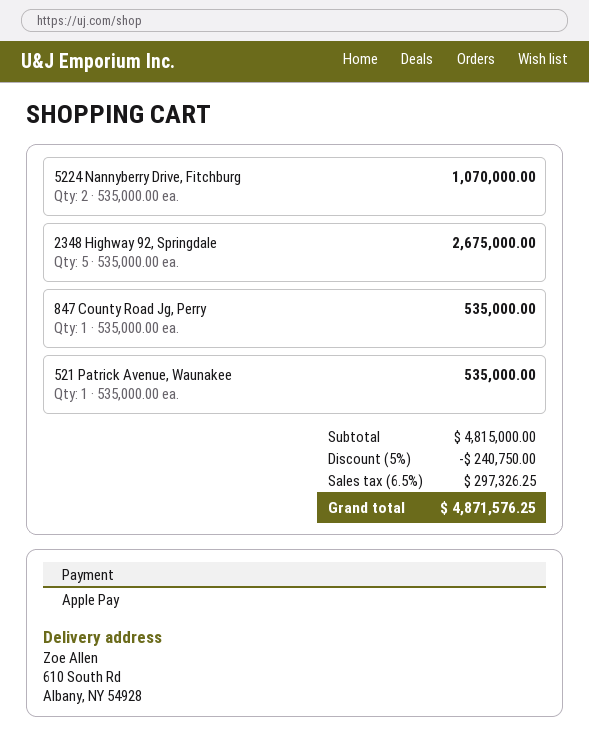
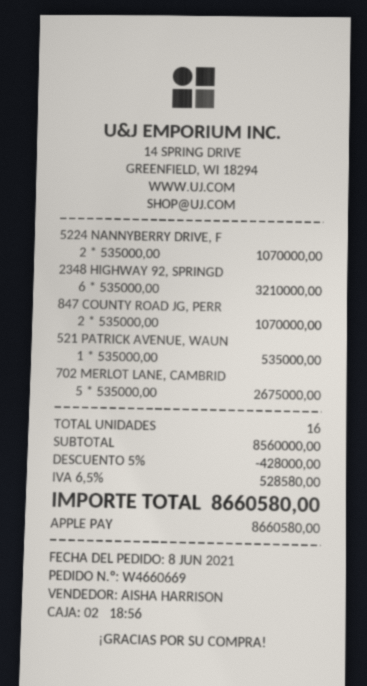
2348 Highway 92, Springdale: 5 x 535000.00 = 2675000.00 -> 6 x 535000.00 = 3210000.00
847 County Road Jg, Perry: 1 x 535000.00 = 535000.00 -> 2 x 535000.00 = 1070000.00
702 MERLOT LANE, CAMBRID: none -> 5 x 535000.00 = 2675000.00
subtotal: 4815000.00 -> 8560000.00
discount: 5% = 240750.00 -> 5% = 428000.00
tax: 6.5% = 297326.25 -> 6.5% = 528580.00
total: 4871576.25 -> 8660580.00

